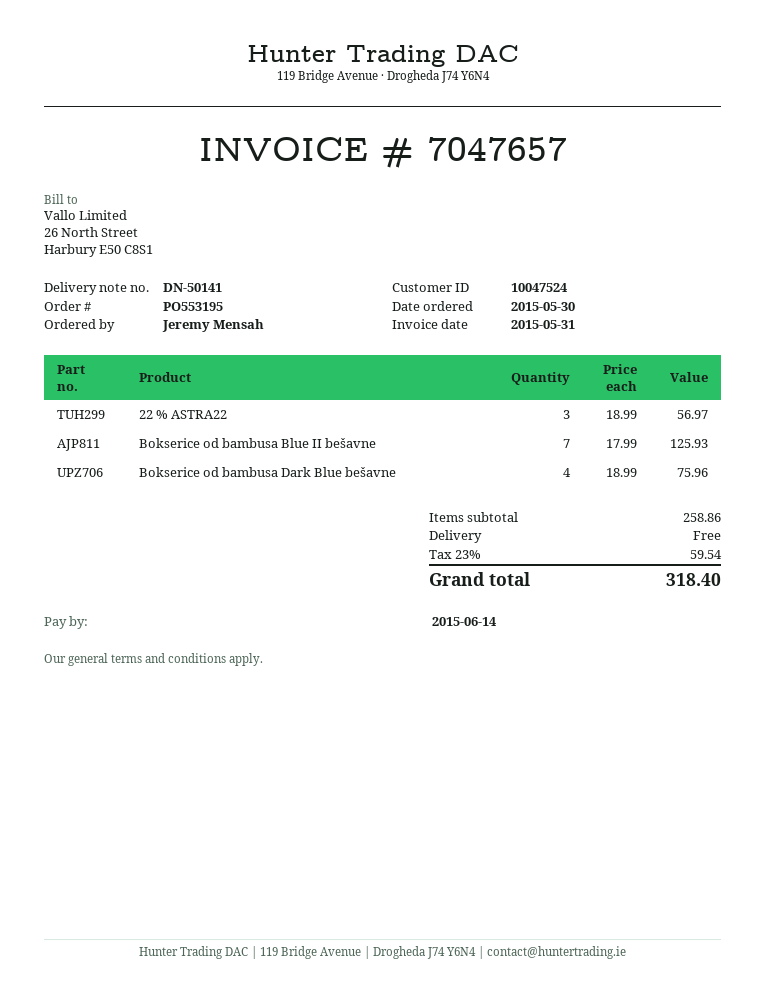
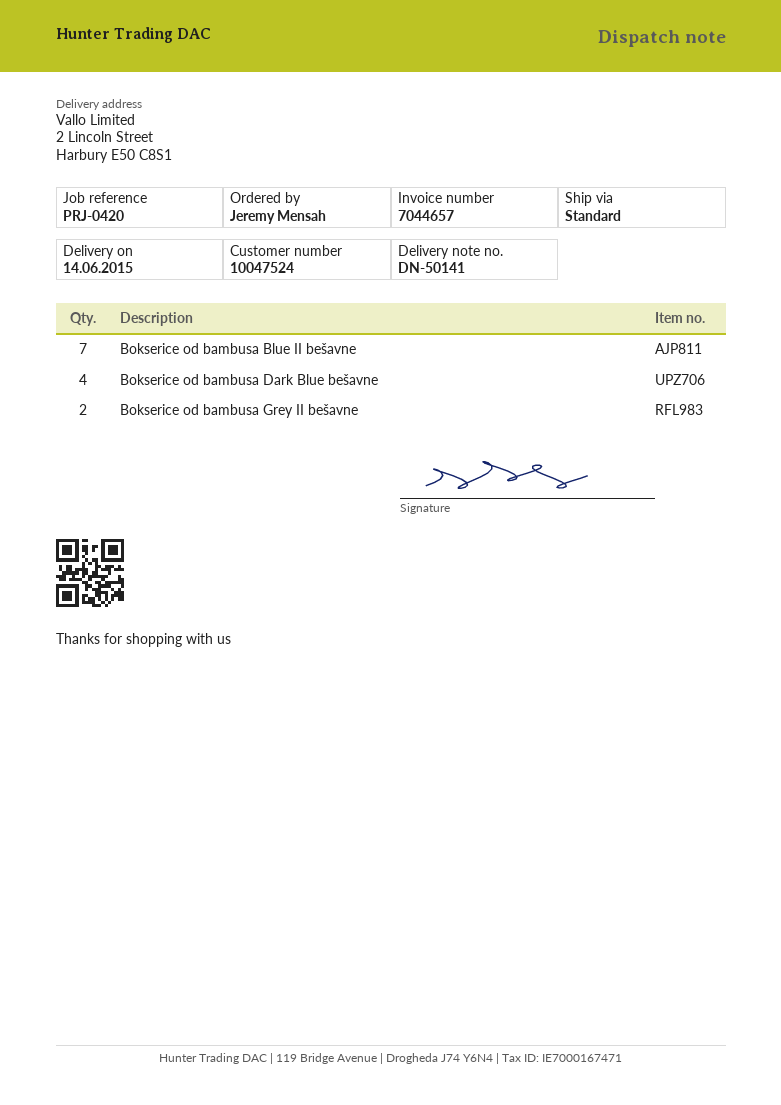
invoice number: 7047657 -> 7044657
22 % ASTRA22: 3 -> none
Bokserice od bambusa Grey II bešavne: none -> 2

